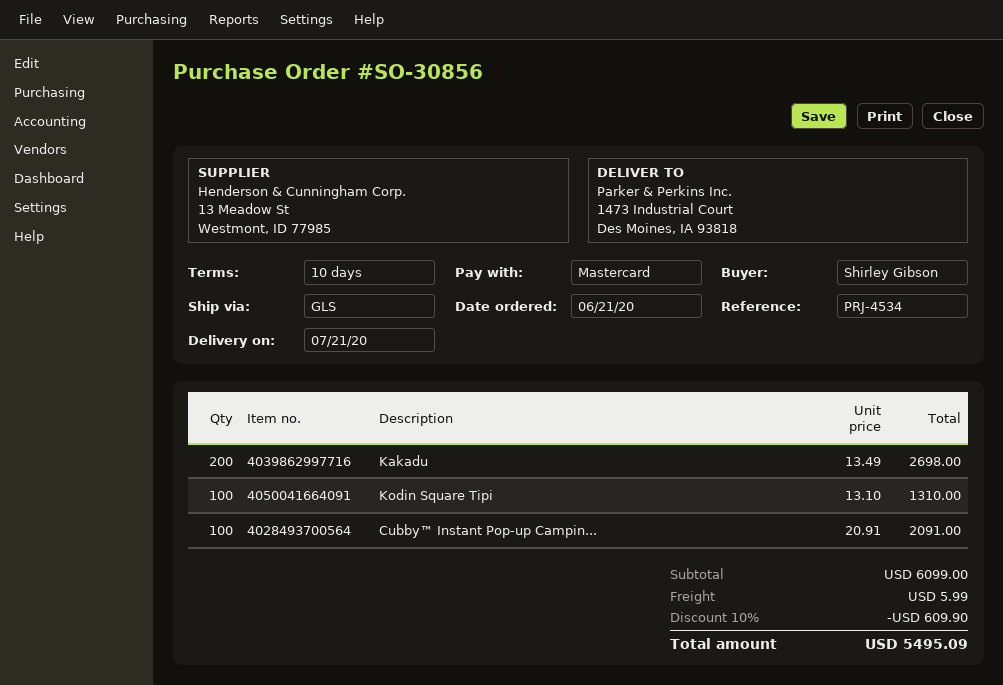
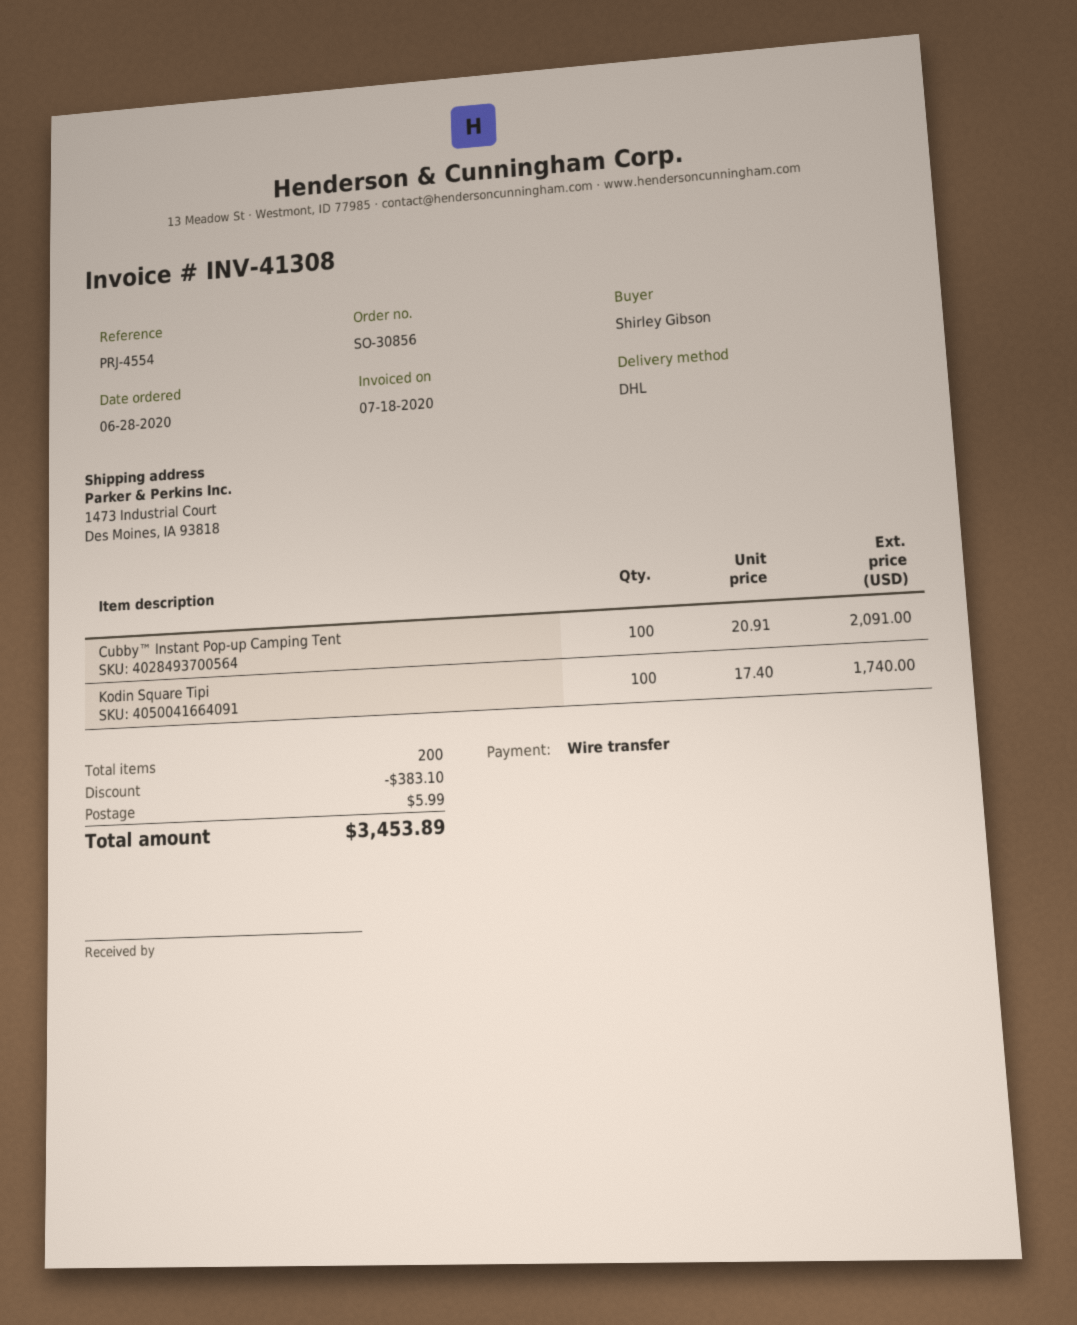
order date: 2020-06-21 -> 2020-06-28
reference: PRJ-4534 -> PRJ-4554
payment method: Mastercard -> bank transfer
shipping method: GLS -> DHL
Kakadu: 200 x 13.49 = 2698.00 -> none
Kodin Square Tipi: 100 x 13.10 = 1310.00 -> 100 x 17.40 = 1740.00
discount: 609.90 -> 383.10
total: 5495.09 -> 3453.89

